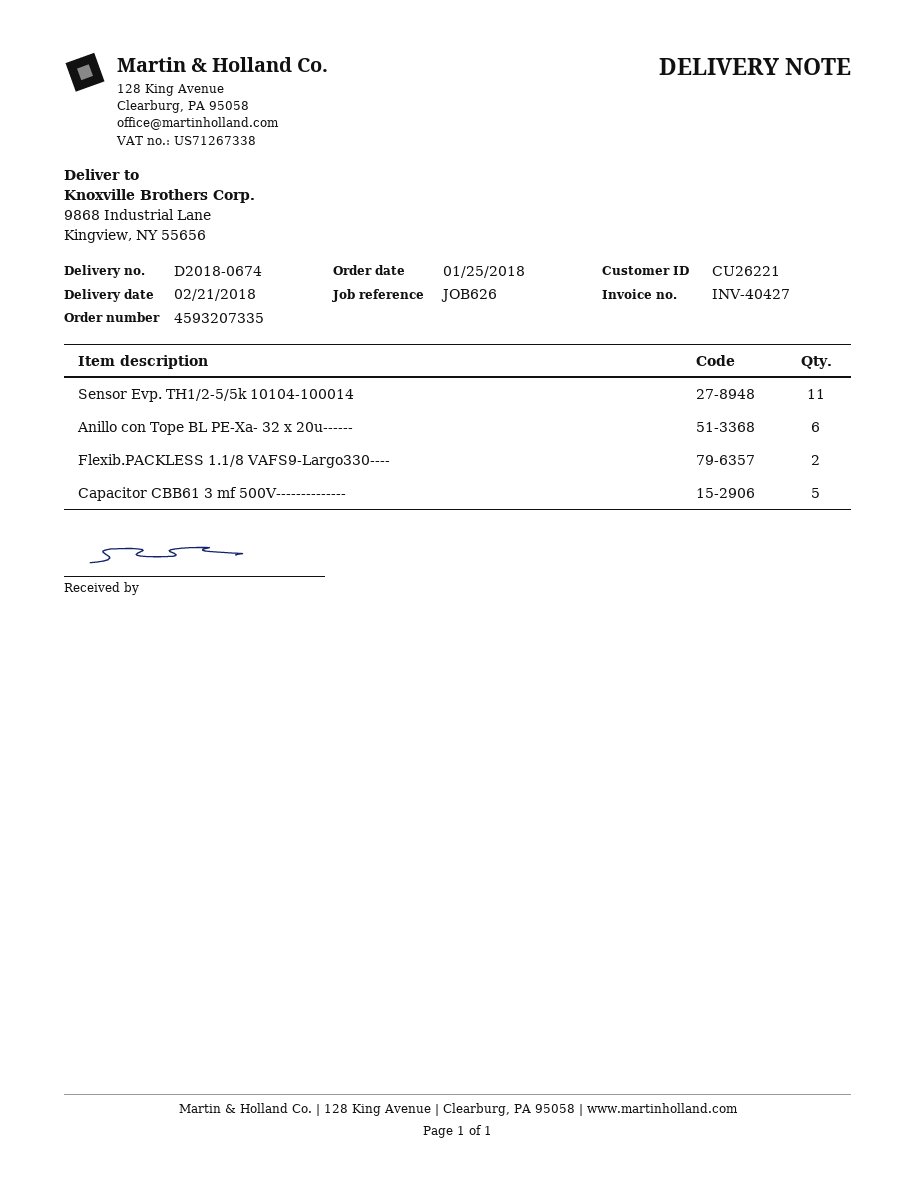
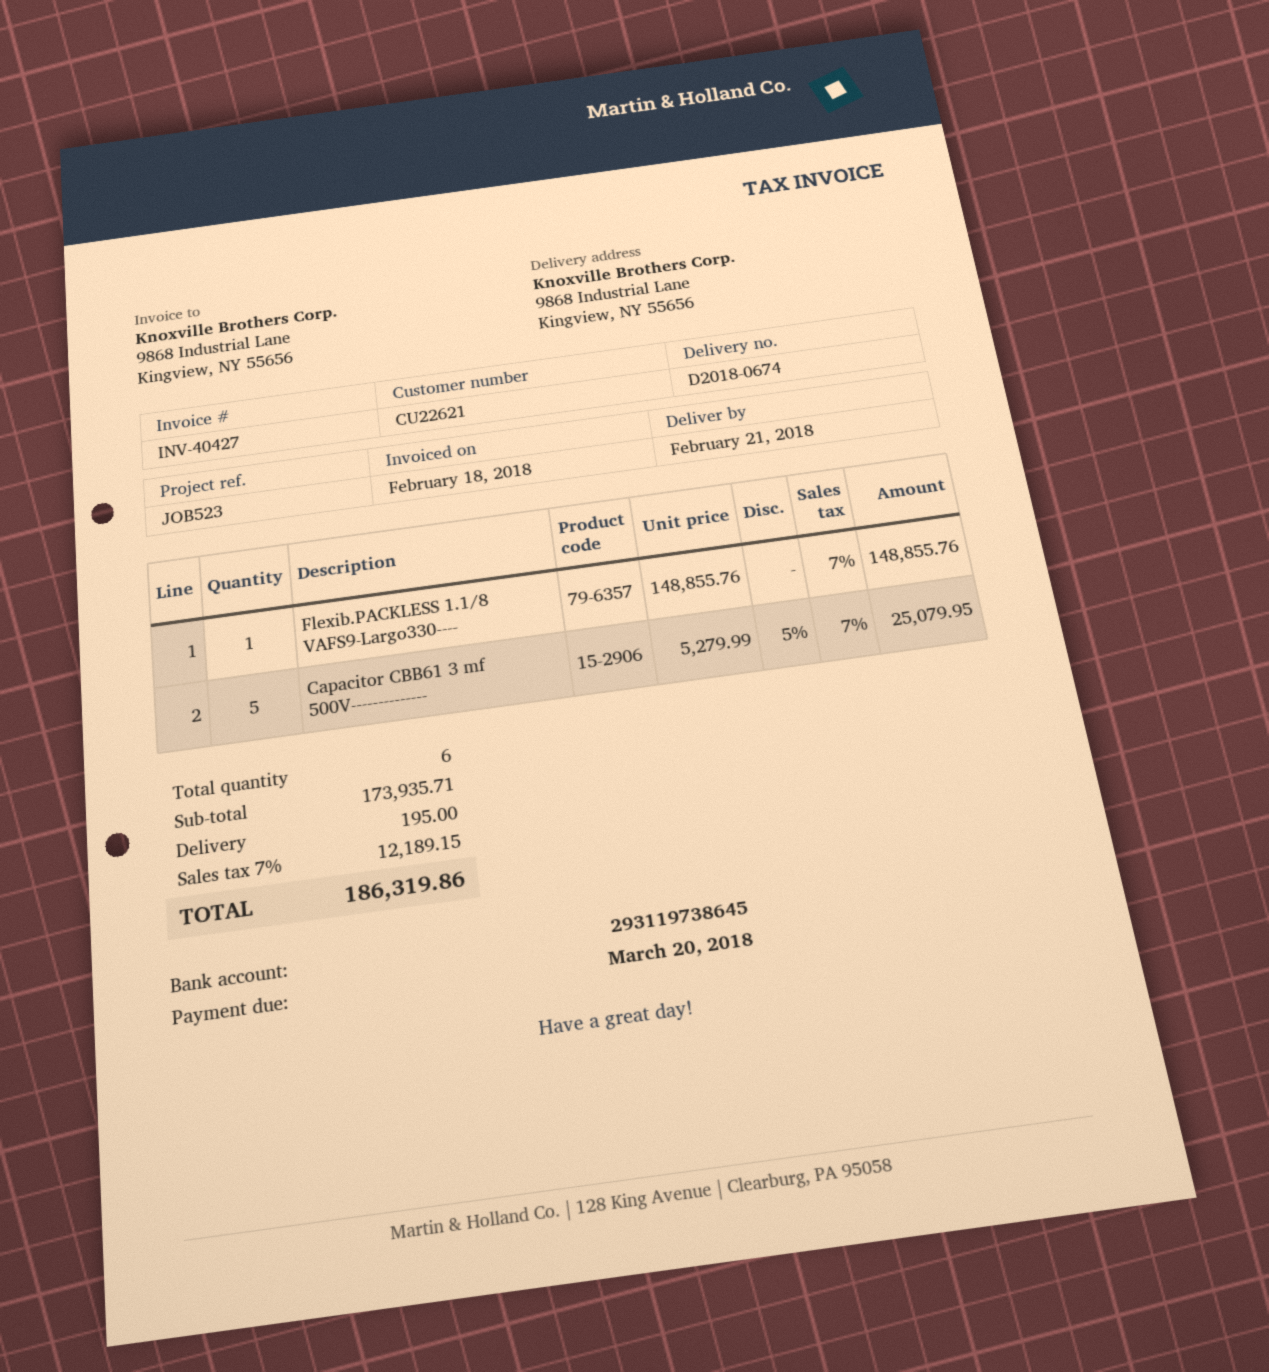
customer number: CU26221 -> CU22621
reference: JOB626 -> JOB523
Sensor Evp. TH1/2-5/5k 10104-100014: 11 -> none
Anillo con Tope BL PE-Xa- 32 x 20u------: 6 -> none
Flexib.PACKLESS 1.1/8 VAFS9-Largo330----: 2 -> 1

